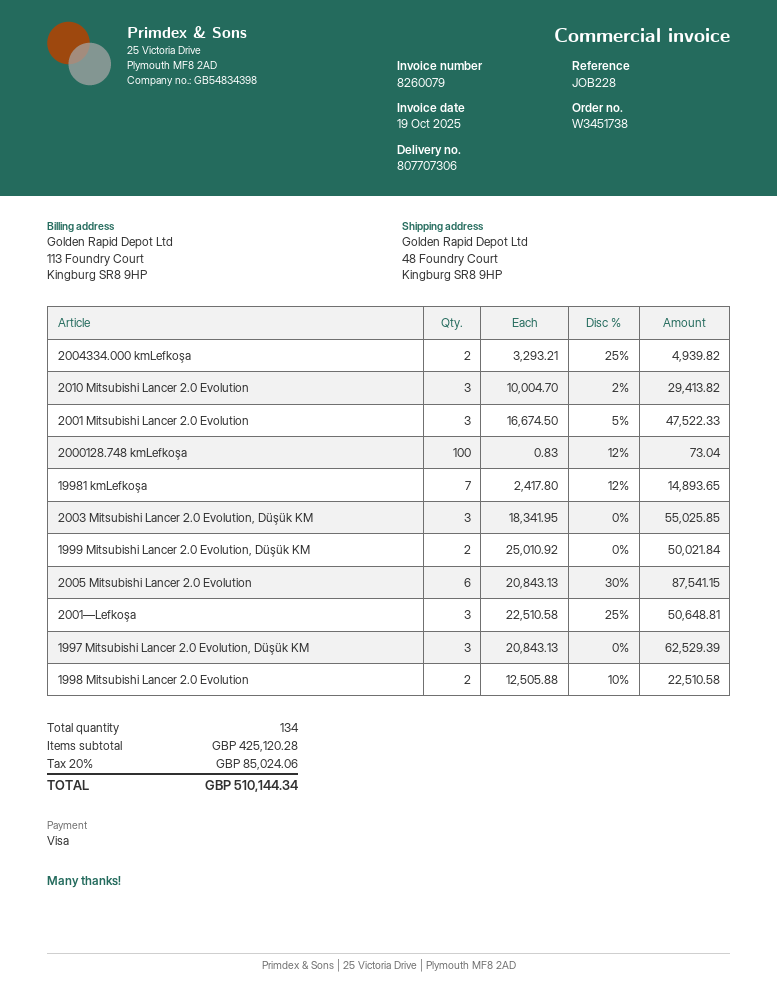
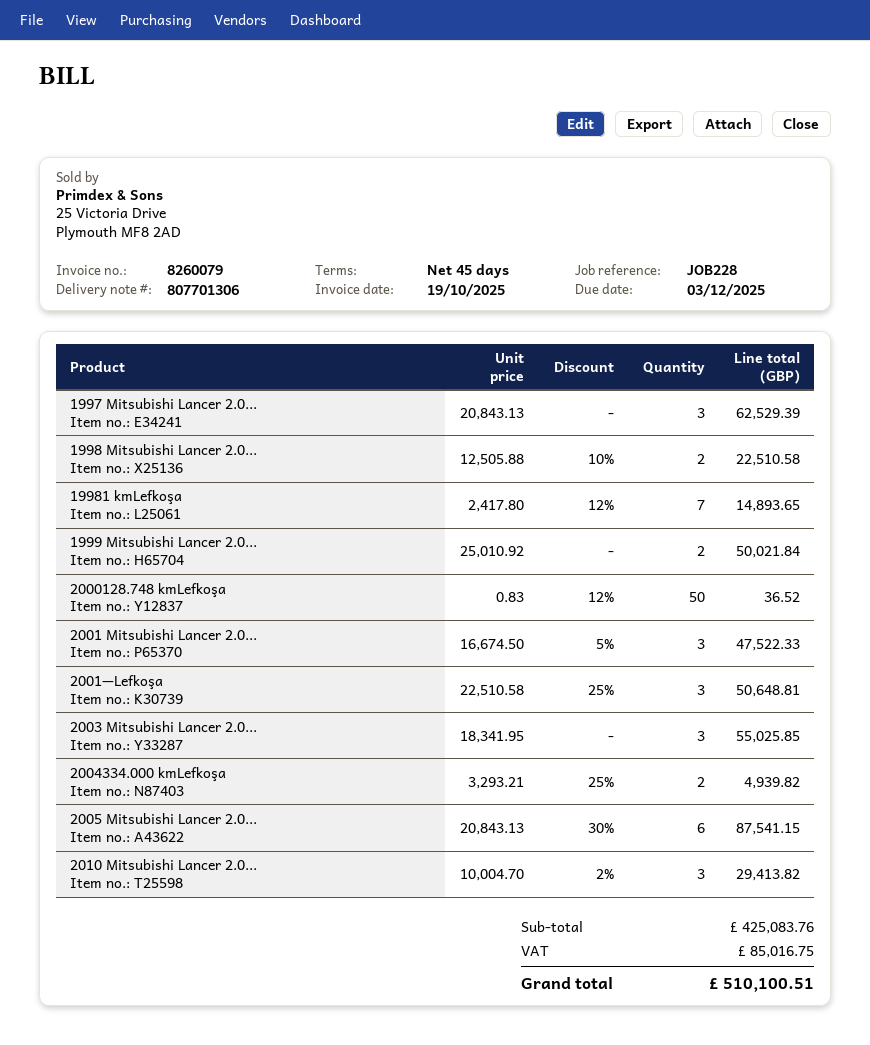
delivery note number: 807707306 -> 807701306
2000128.748 kmLefkoşa: 100 x 0.83 - 12% = 73.04 -> 50 x 0.83 - 12% = 36.52
subtotal: 425120.28 -> 425083.76
tax: 85024.06 -> 85016.75
total: 510144.34 -> 510100.51

